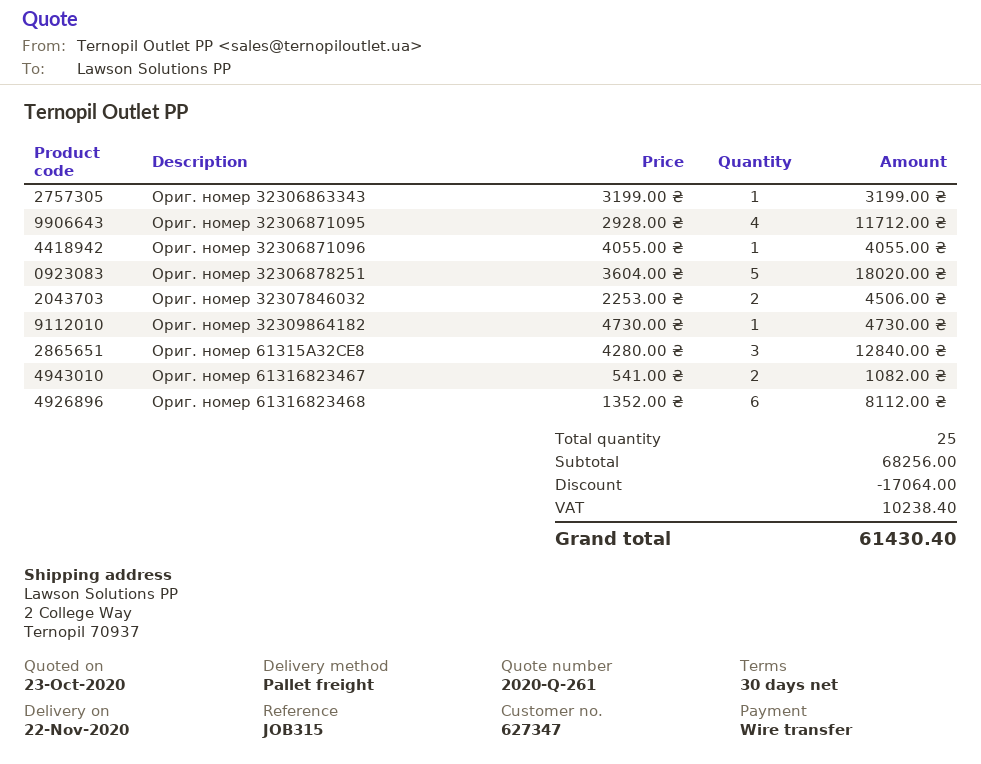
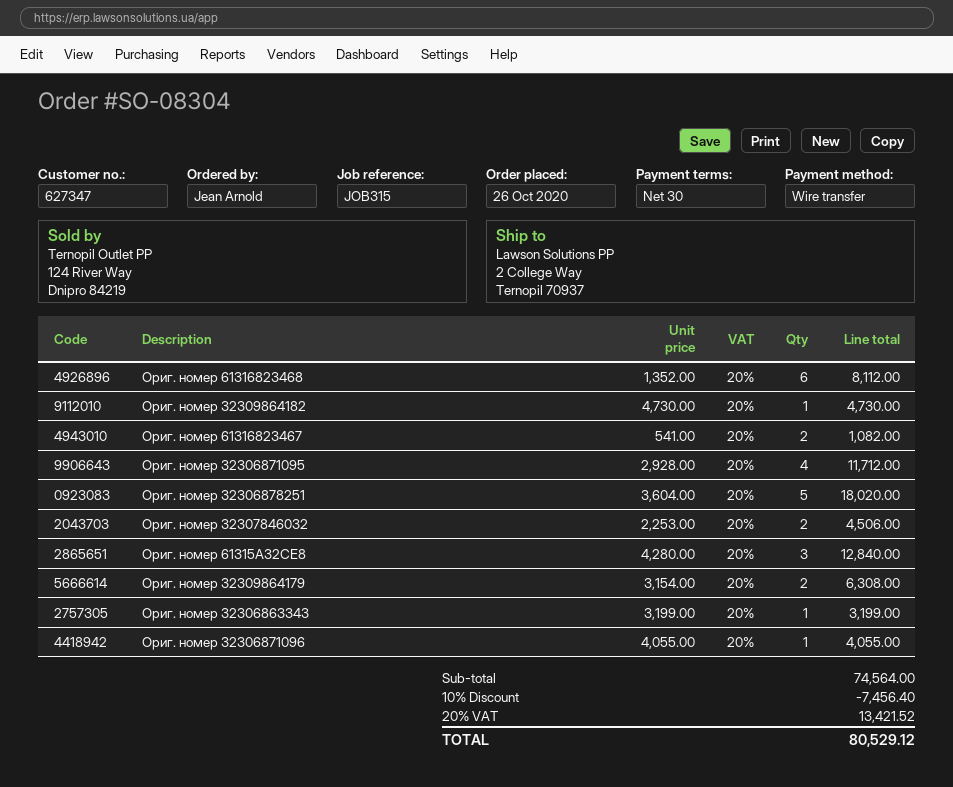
Ориг. номер 32309864179: none -> 2 x 3154.00 = 6308.00
subtotal: 68256.00 -> 74564.00
discount: 17064.00 -> 7456.40
tax: 10238.40 -> 13421.52
total: 61430.40 -> 80529.12

